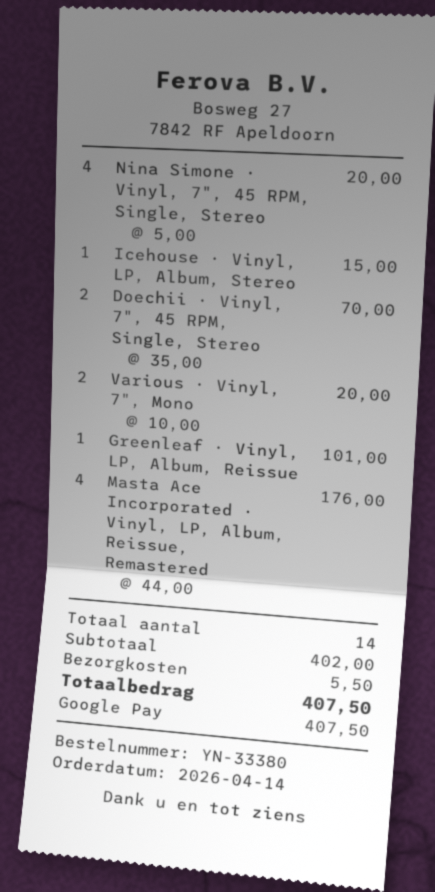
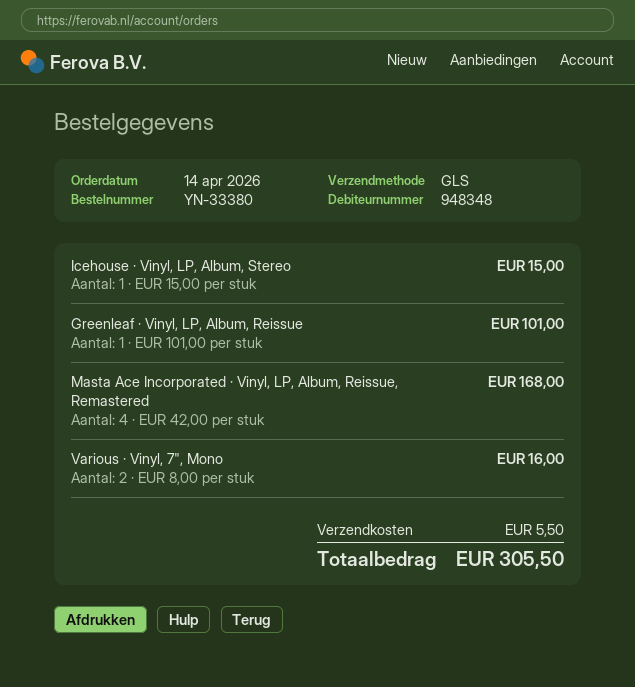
Nina Simone · Vinyl, 7", 45 RPM, Single, Stereo: 4 x 5.00 = 20.00 -> none
Doechii · Vinyl, 7", 45 RPM, Single, Stereo: 2 x 35.00 = 70.00 -> none
Various · Vinyl, 7", Mono: 2 x 10.00 = 20.00 -> 2 x 8.00 = 16.00
Masta Ace Incorporated · Vinyl, LP, Album, Reissue, Remastered: 4 x 44.00 = 176.00 -> 4 x 42.00 = 168.00
total: 407.50 -> 305.50

